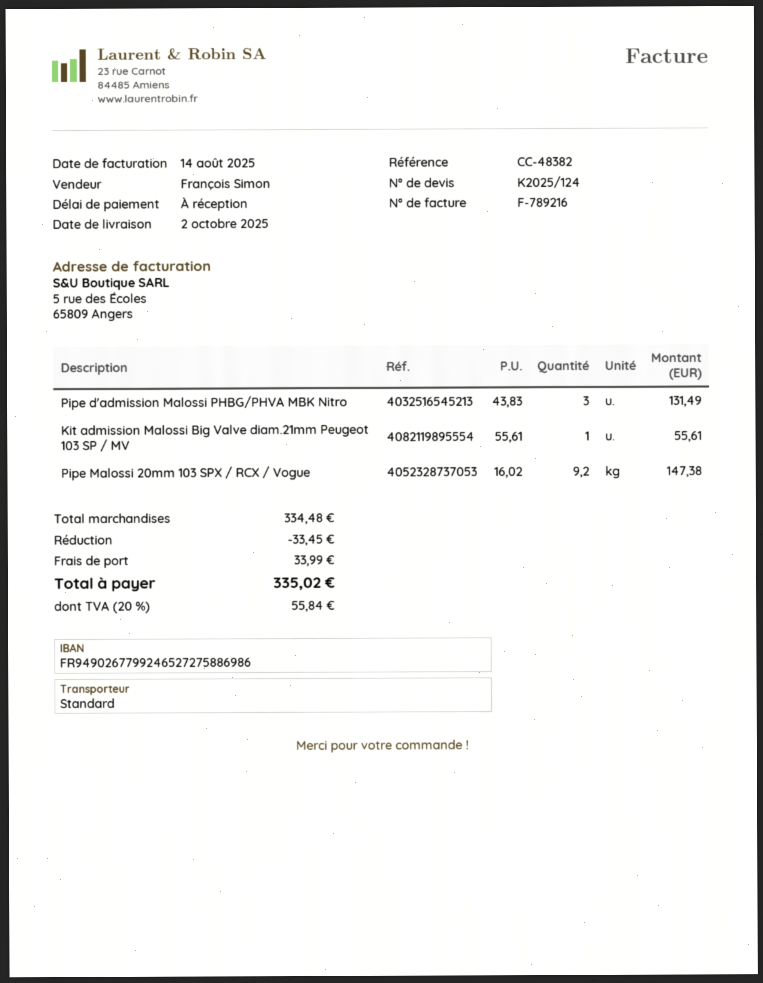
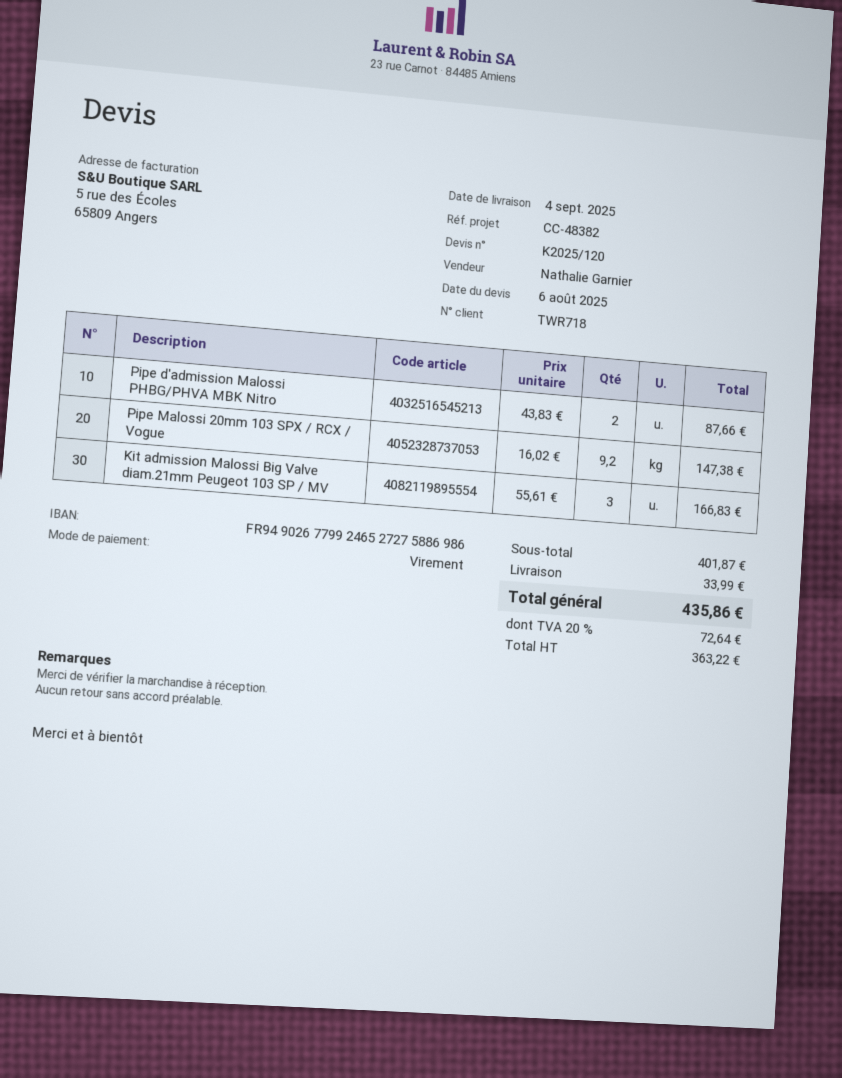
quote number: K2025/124 -> K2025/120
delivery date: 2025-10-02 -> 2025-09-04
sales rep: François Simon -> Nathalie Garnier
Pipe d'admission Malossi PHBG/PHVA MBK Nitro: 3 x 43.83 = 131.49 -> 2 x 43.83 = 87.66
Kit admission Malossi Big Valve diam.21mm Peugeot 103 SP / MV: 1 x 55.61 = 55.61 -> 3 x 55.61 = 166.83
subtotal: 334.48 -> 401.87
discount: 33.45 -> none
tax: 20% = 55.84 -> 20% = 72.64
total: 335.02 -> 435.86

